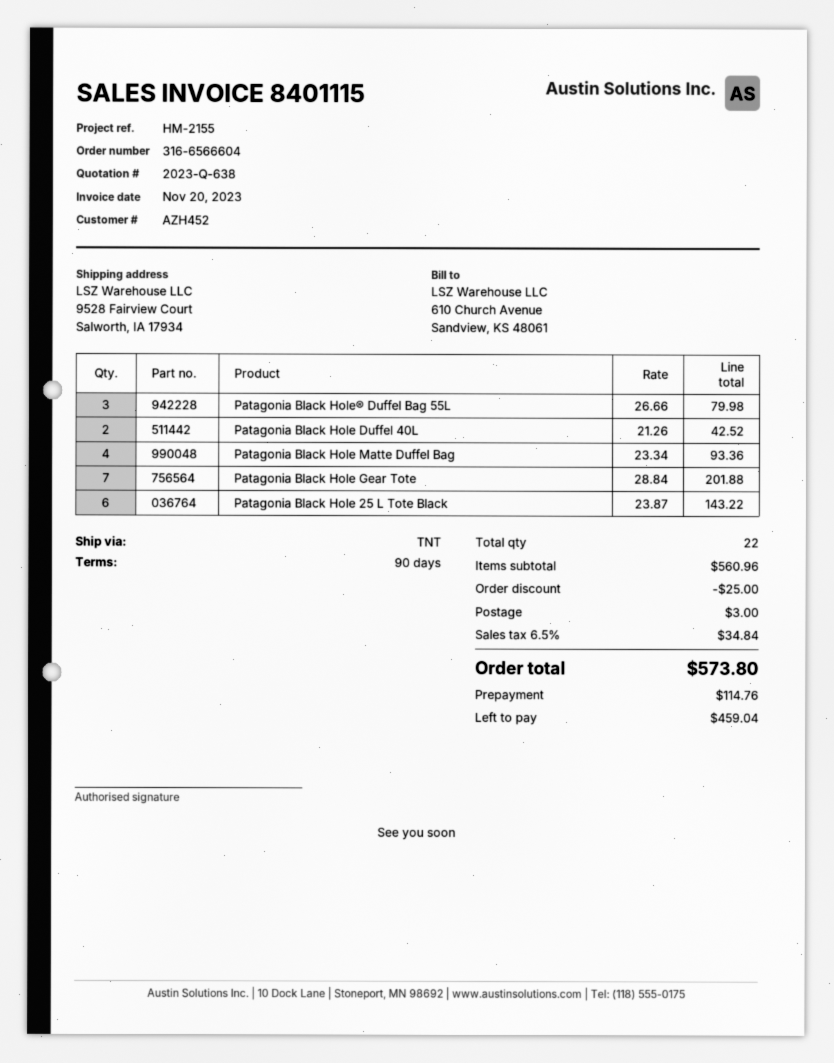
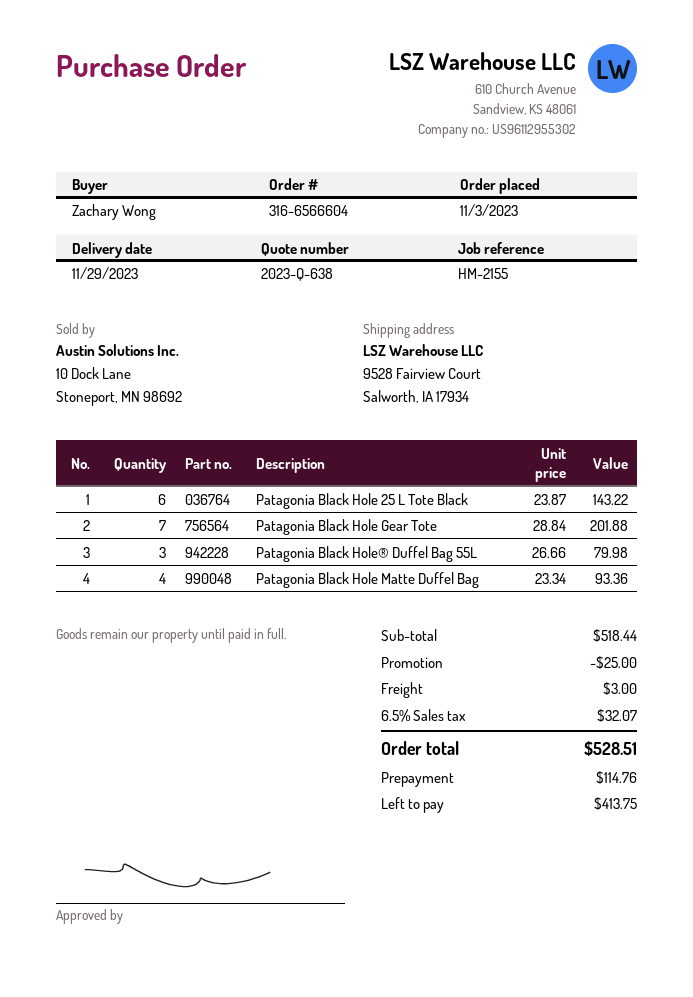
Patagonia Black Hole Duffel 40L: 2 x 21.26 = 42.52 -> none
subtotal: 560.96 -> 518.44
tax: 6.5% = 34.84 -> 6.5% = 32.07
total: 573.80 -> 528.51
balance: 459.04 -> 413.75

